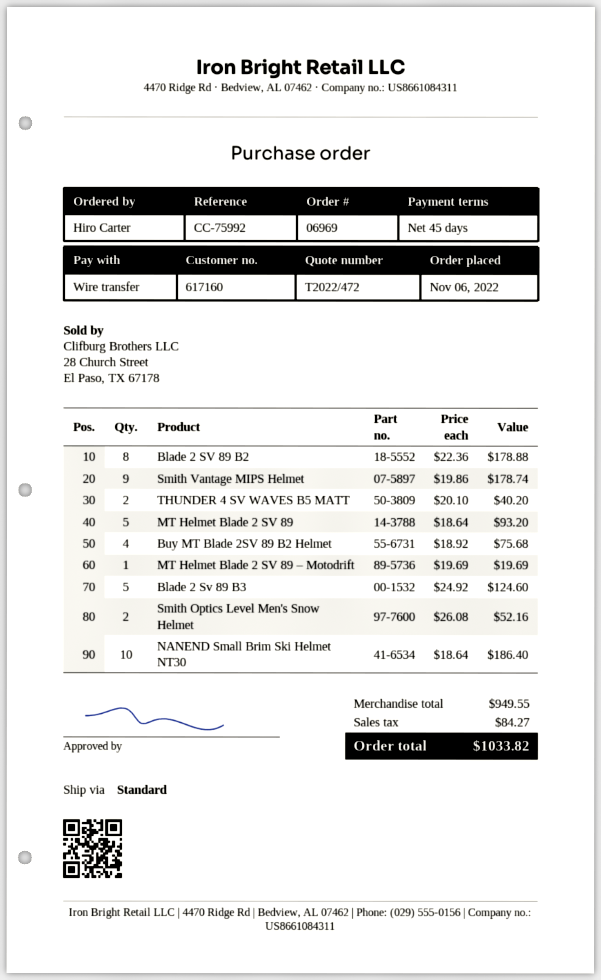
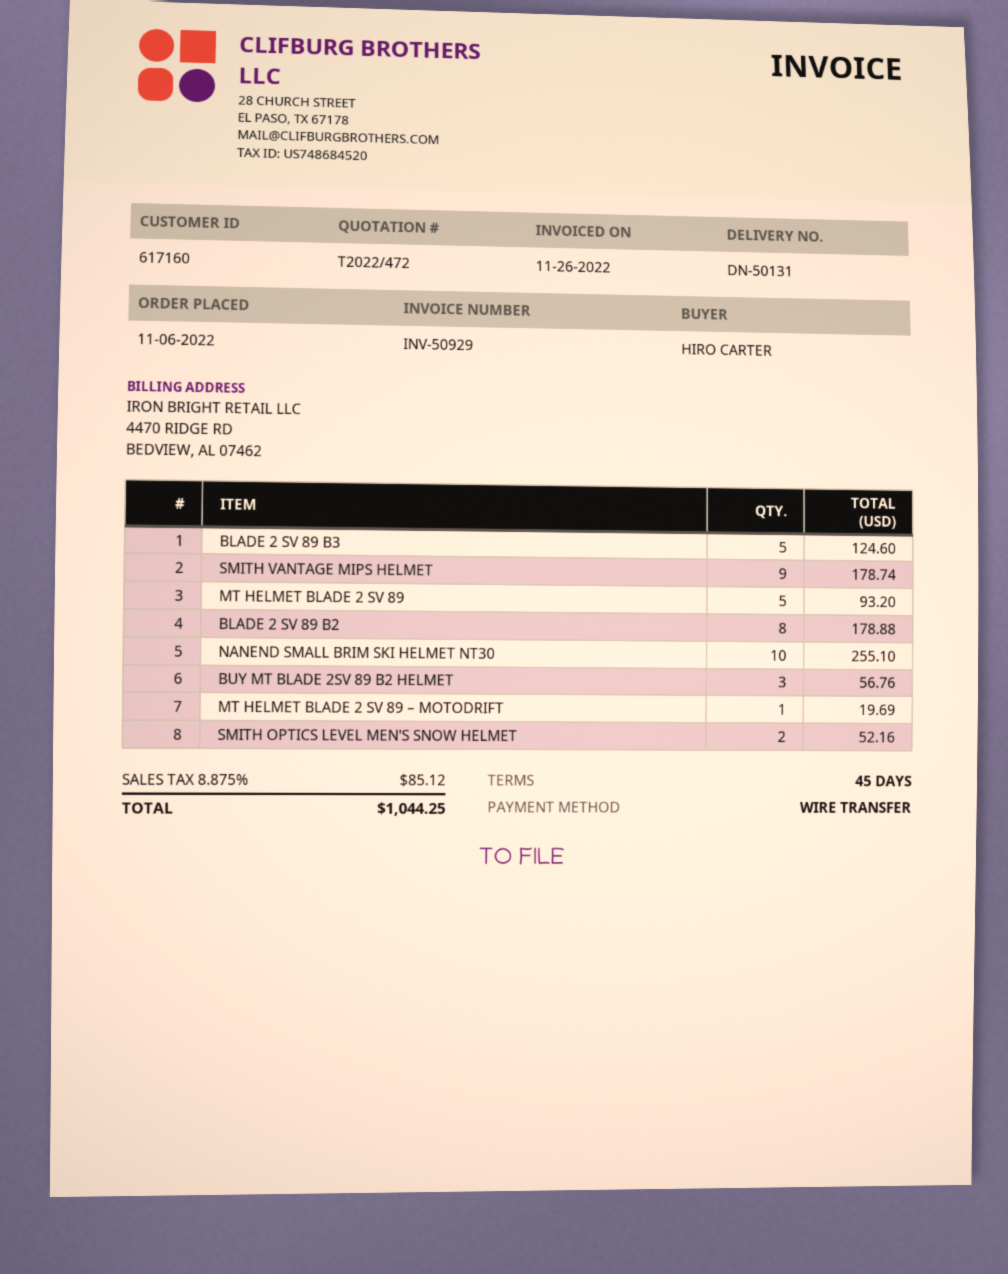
THUNDER 4 SV WAVES B5 MATT: 2 for 40.20 -> none
Buy MT Blade 2SV 89 B2 Helmet: 4 for 75.68 -> 3 for 56.76
NANEND Small Brim Ski Helmet NT30: 10 for 186.40 -> 10 for 255.10
tax: 84.27 -> 85.12
total: 1033.82 -> 1044.25

